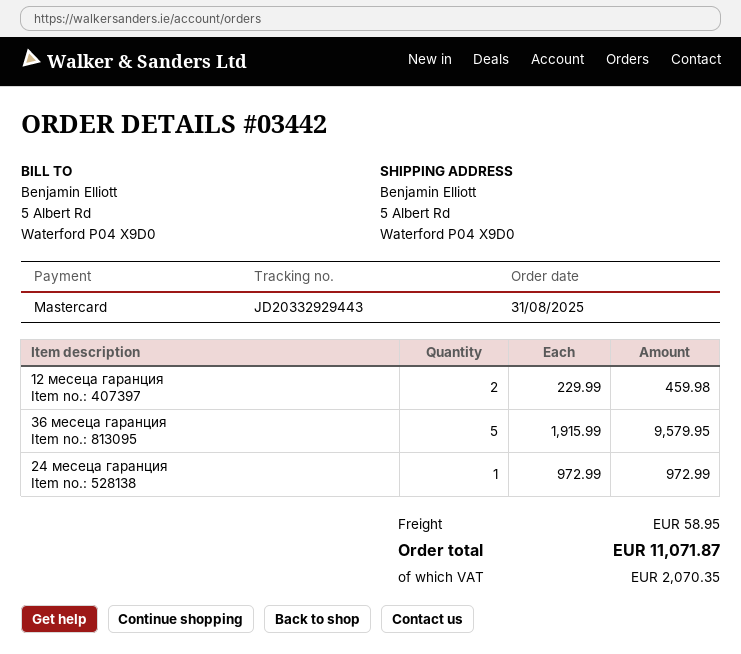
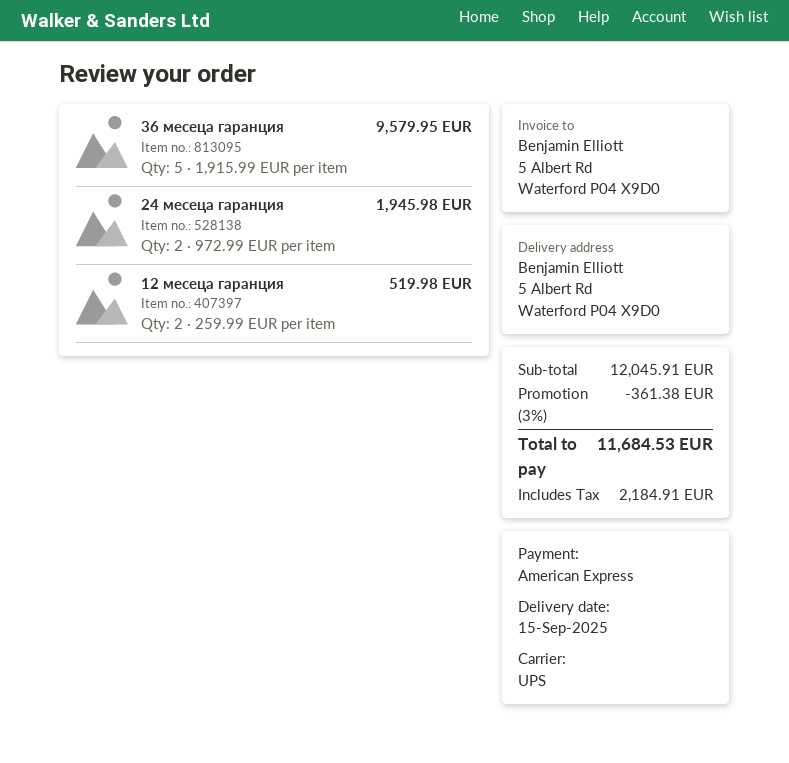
payment method: Mastercard -> American Express
12 месеца гаранция: 2 x 229.99 = 459.98 -> 2 x 259.99 = 519.98
24 месеца гаранция: 1 x 972.99 = 972.99 -> 2 x 972.99 = 1945.98
discount: none -> 3% = 361.38
shipping: 58.95 -> none
tax: 2070.35 -> 2184.91
total: 11071.87 -> 11684.53

